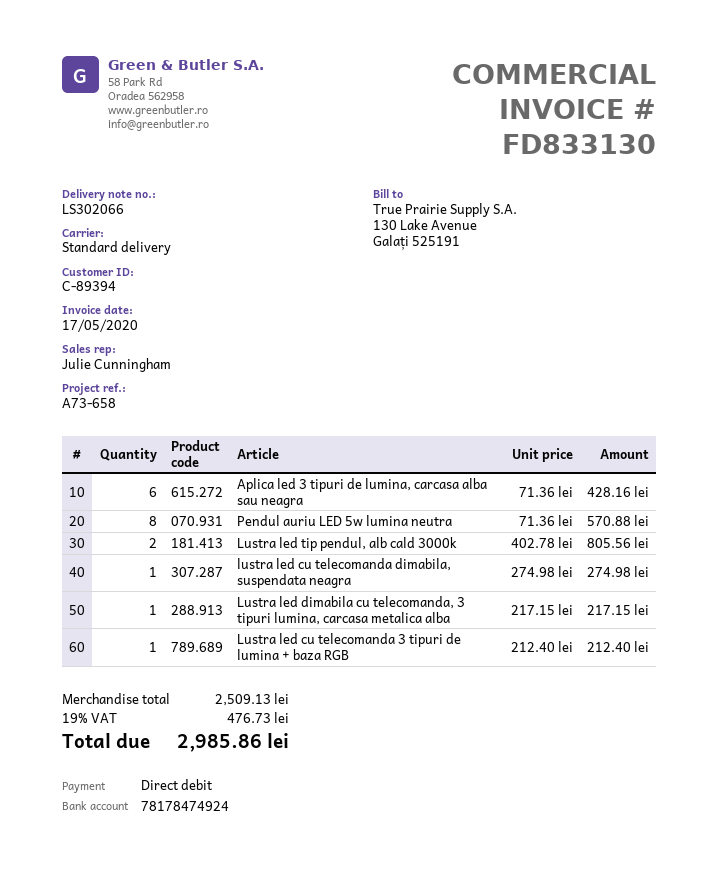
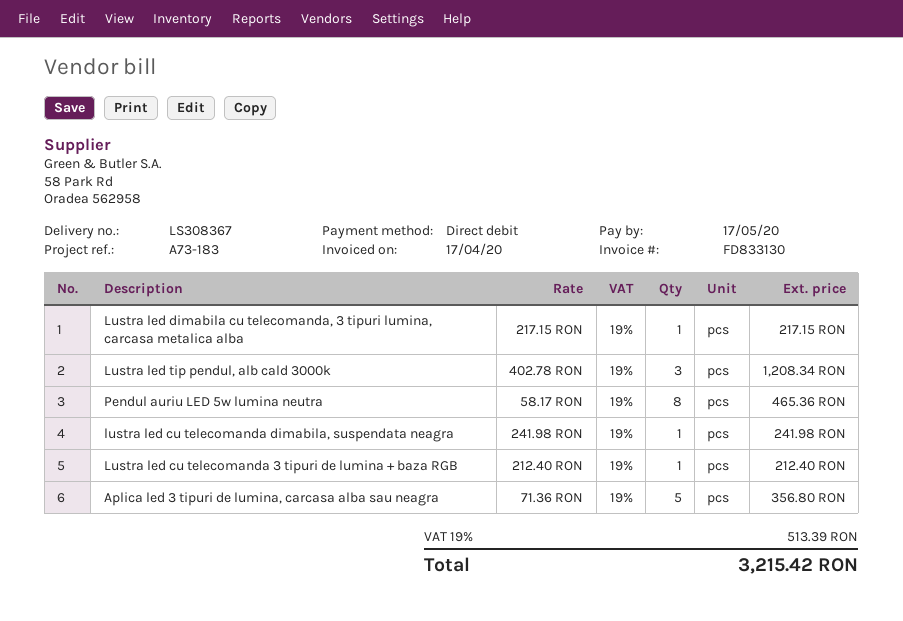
delivery note number: LS302066 -> LS308367
invoice date: 2020-05-17 -> 2020-04-17
reference: A73-658 -> A73-183
Aplica led 3 tipuri de lumina, carcasa alba sau neagra: 6 x 71.36 = 428.16 -> 5 x 71.36 = 356.80
Pendul auriu LED 5w lumina neutra: 8 x 71.36 = 570.88 -> 8 x 58.17 = 465.36
Lustra led tip pendul, alb cald 3000k: 2 x 402.78 = 805.56 -> 3 x 402.78 = 1208.34
lustra led cu telecomanda dimabila, suspendata neagra: 1 x 274.98 = 274.98 -> 1 x 241.98 = 241.98
tax: 19% = 476.73 -> 19% = 513.39
total: 2985.86 -> 3215.42

